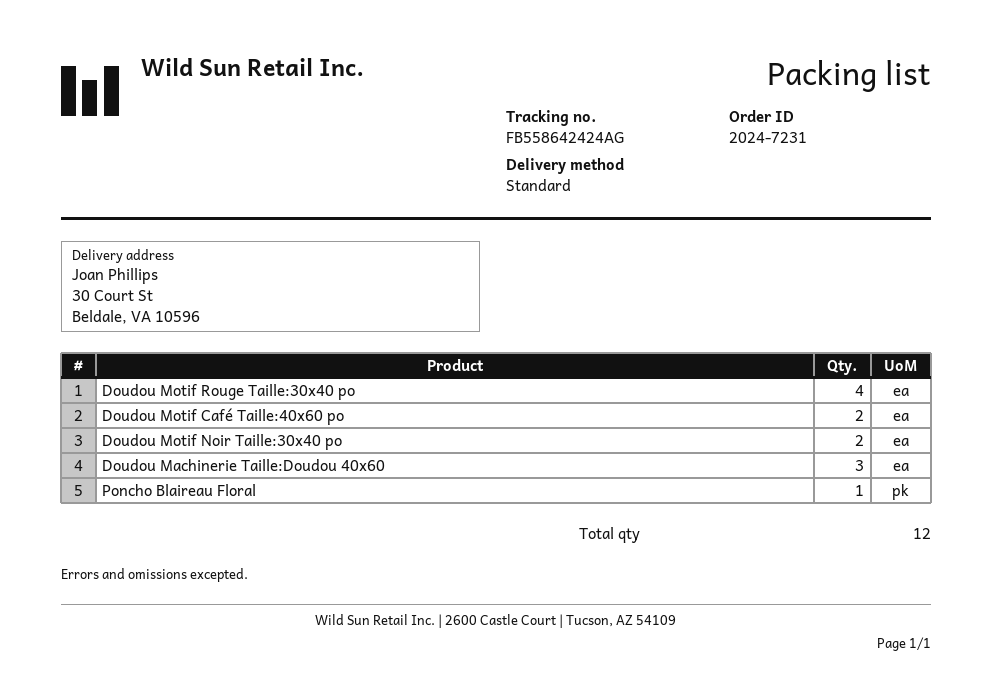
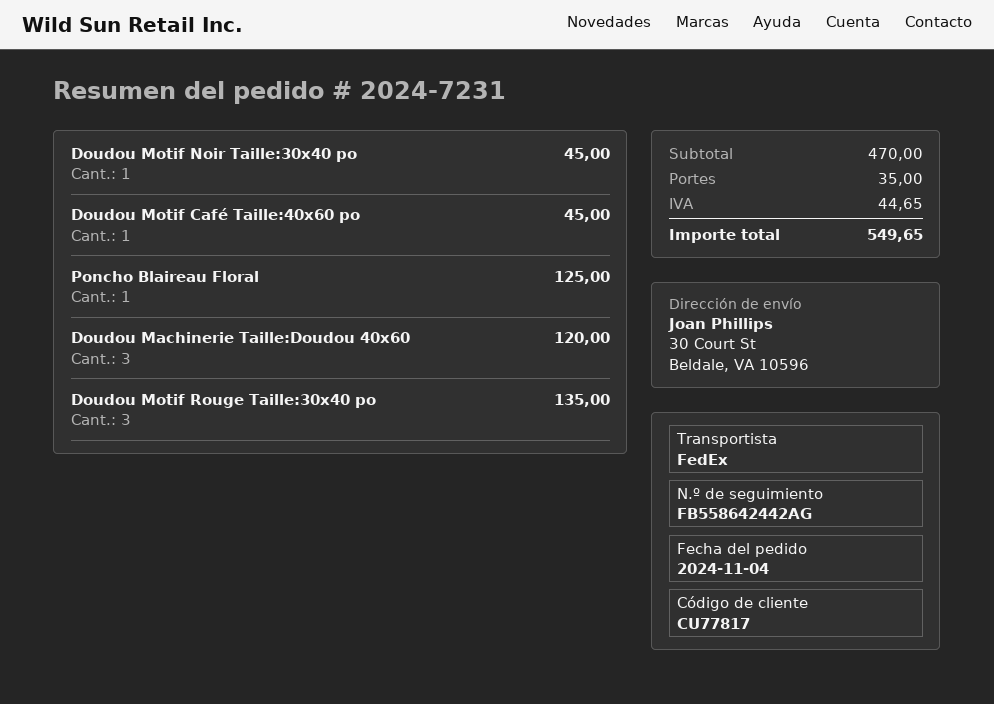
shipping method: standard -> FedEx
tracking number: FB558642424AG -> FB558642442AG
Doudou Motif Rouge Taille:30x40 po: 4 -> 3
Doudou Motif Café Taille:40x60 po: 2 -> 1
Doudou Motif Noir Taille:30x40 po: 2 -> 1

